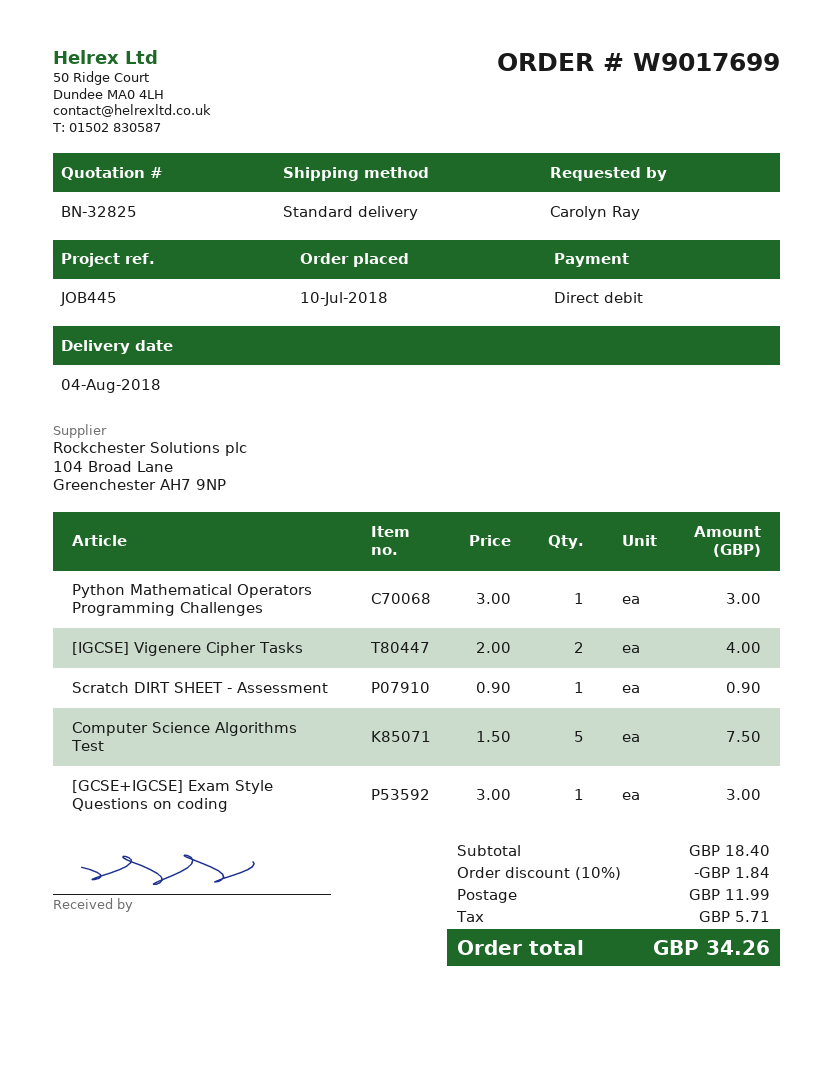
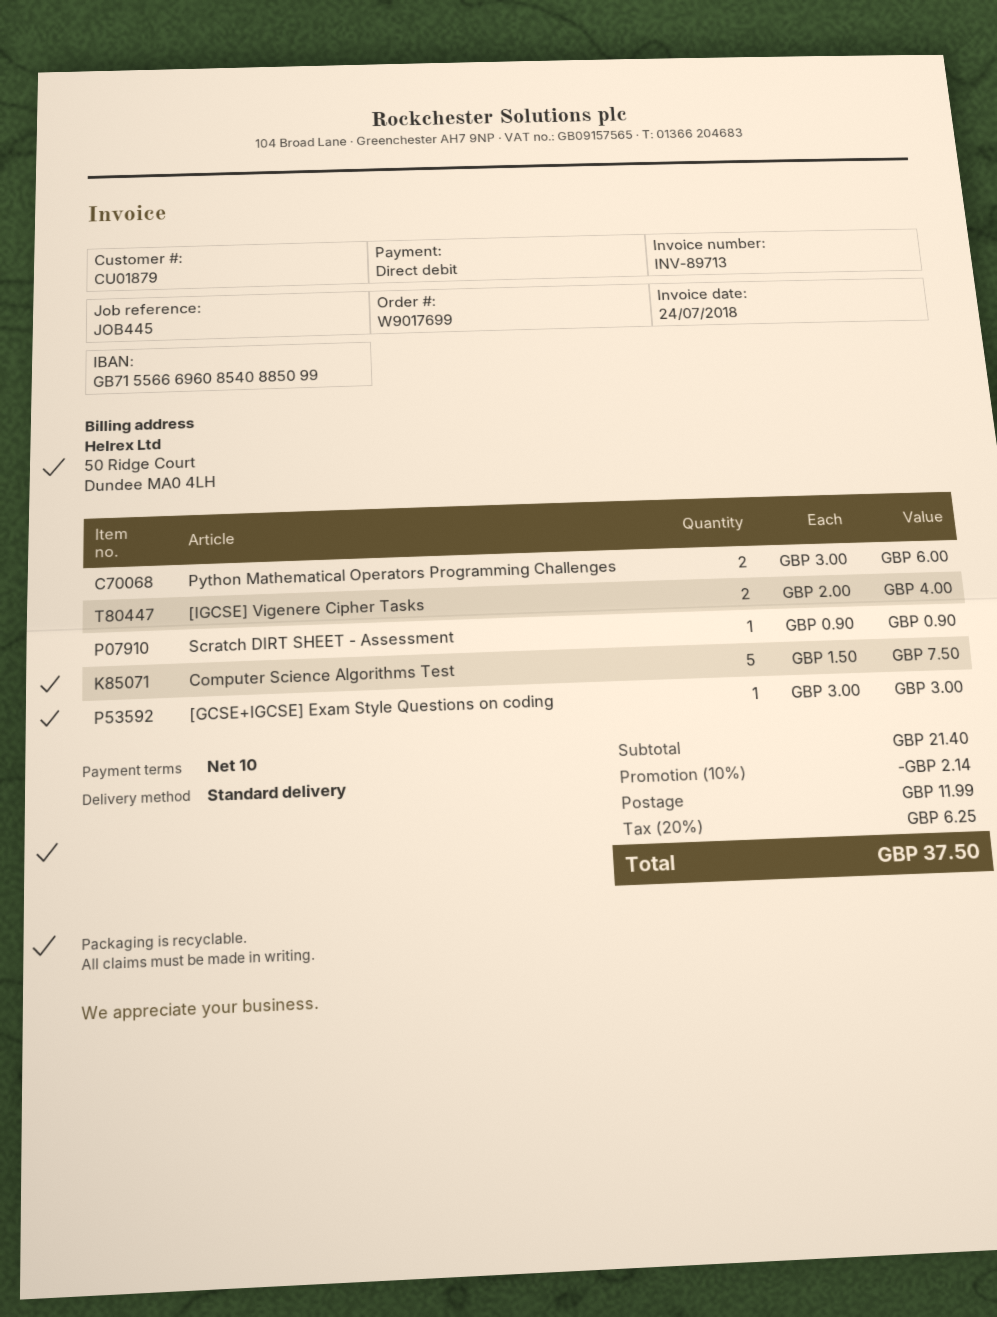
Python Mathematical Operators Programming Challenges: 1 x 3.00 = 3.00 -> 2 x 3.00 = 6.00
subtotal: 18.40 -> 21.40
discount: 10% = 1.84 -> 10% = 2.14
tax: 5.71 -> 6.25
total: 34.26 -> 37.50

